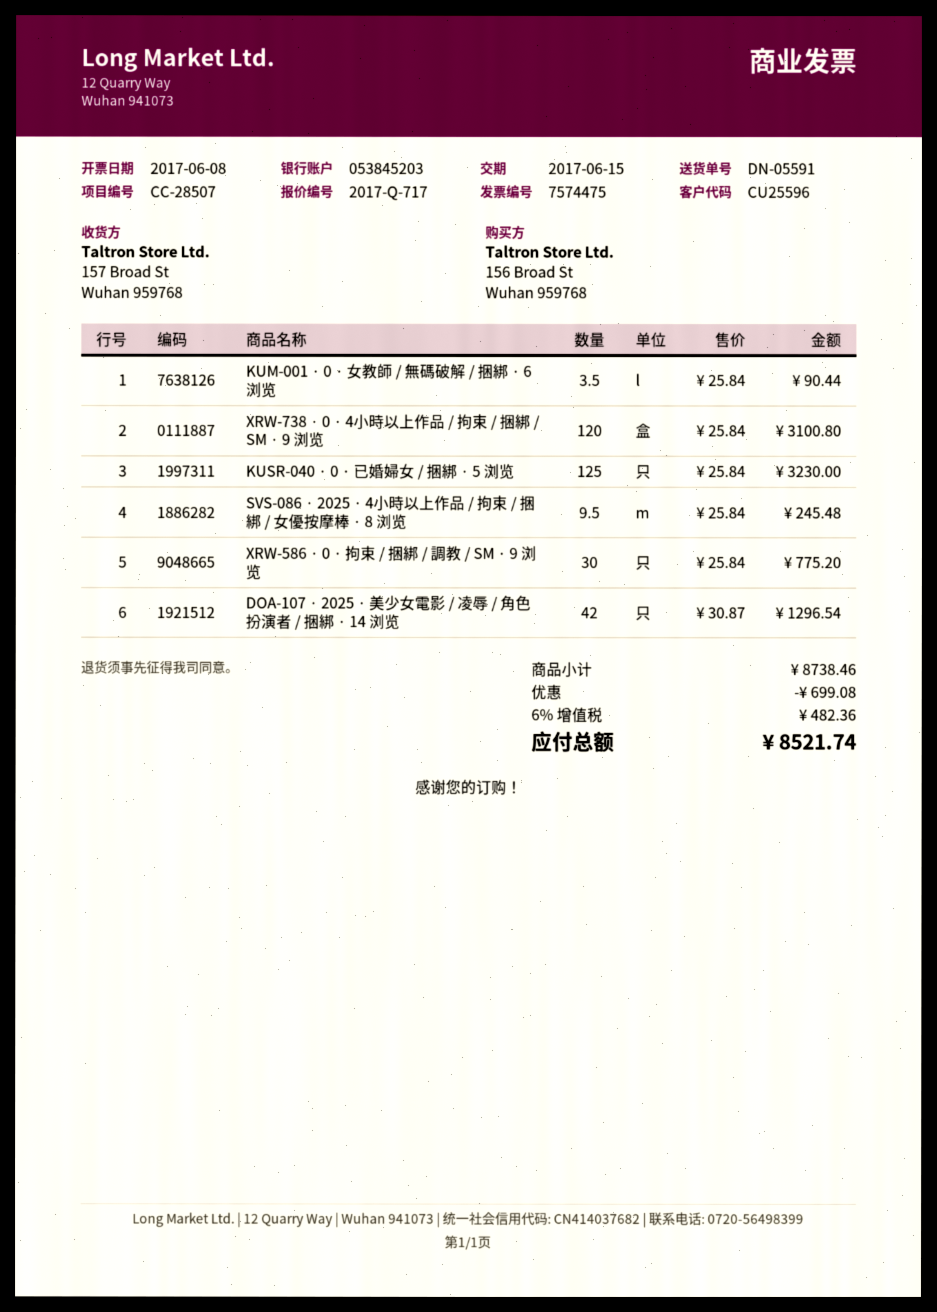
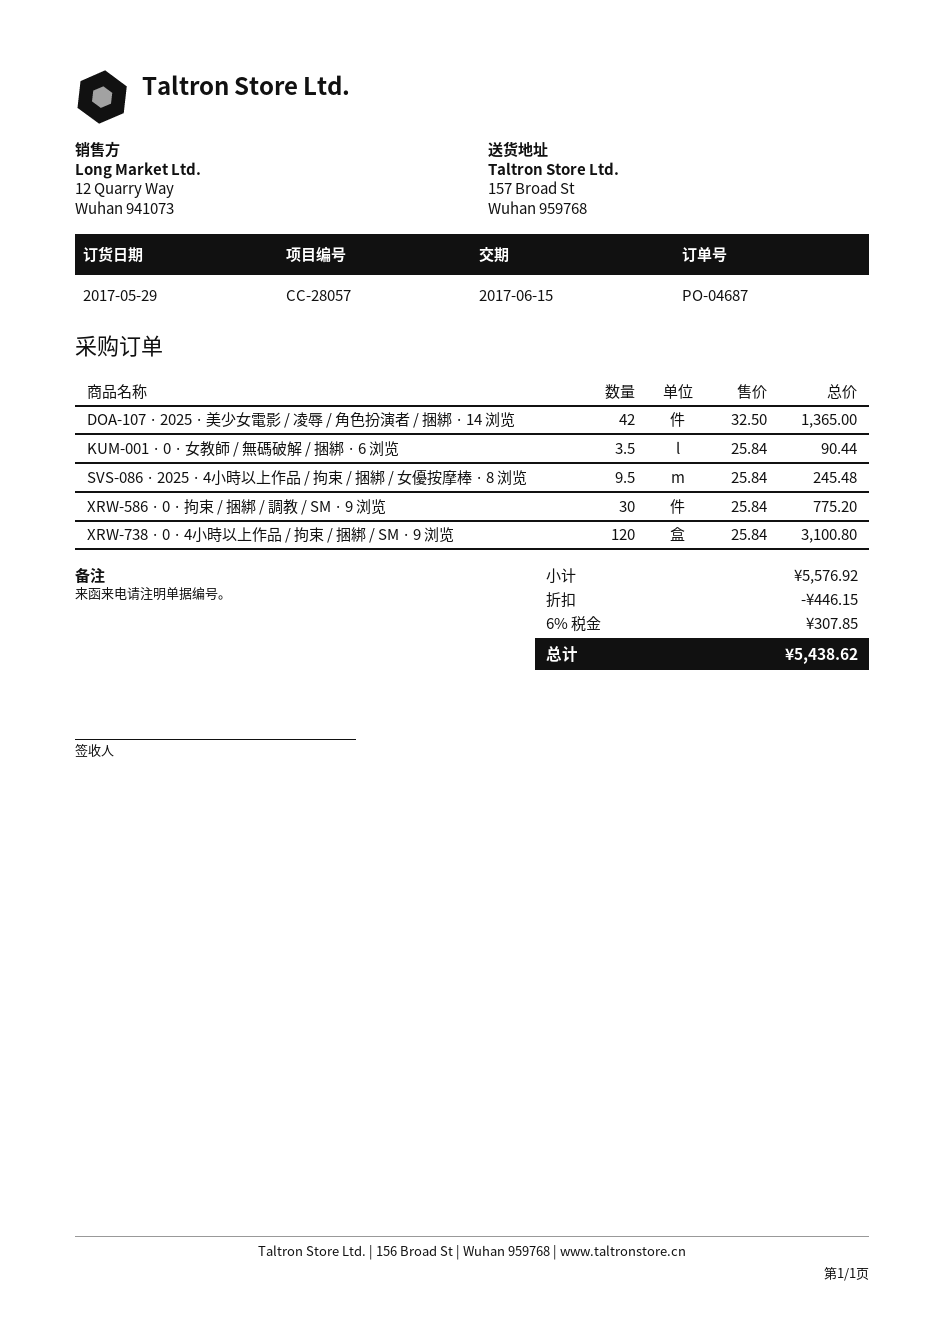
reference: CC-28507 -> CC-28057
KUSR-040 · 0 · 已婚婦女 / 捆綁 · 5 浏览: 125 x 25.84 = 3230.00 -> none
DOA-107 · 2025 · 美少女電影 / 凌辱 / 角色扮演者 / 捆綁 · 14 浏览: 42 x 30.87 = 1296.54 -> 42 x 32.50 = 1365.00
subtotal: 8738.46 -> 5576.92
discount: 699.08 -> 446.15
tax: 6% = 482.36 -> 6% = 307.85
total: 8521.74 -> 5438.62

